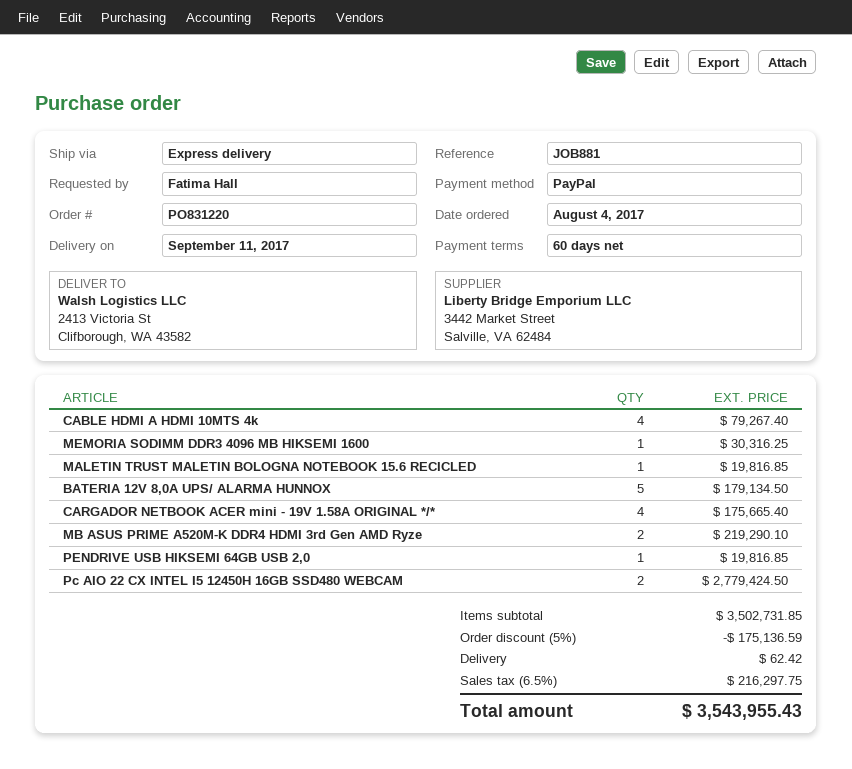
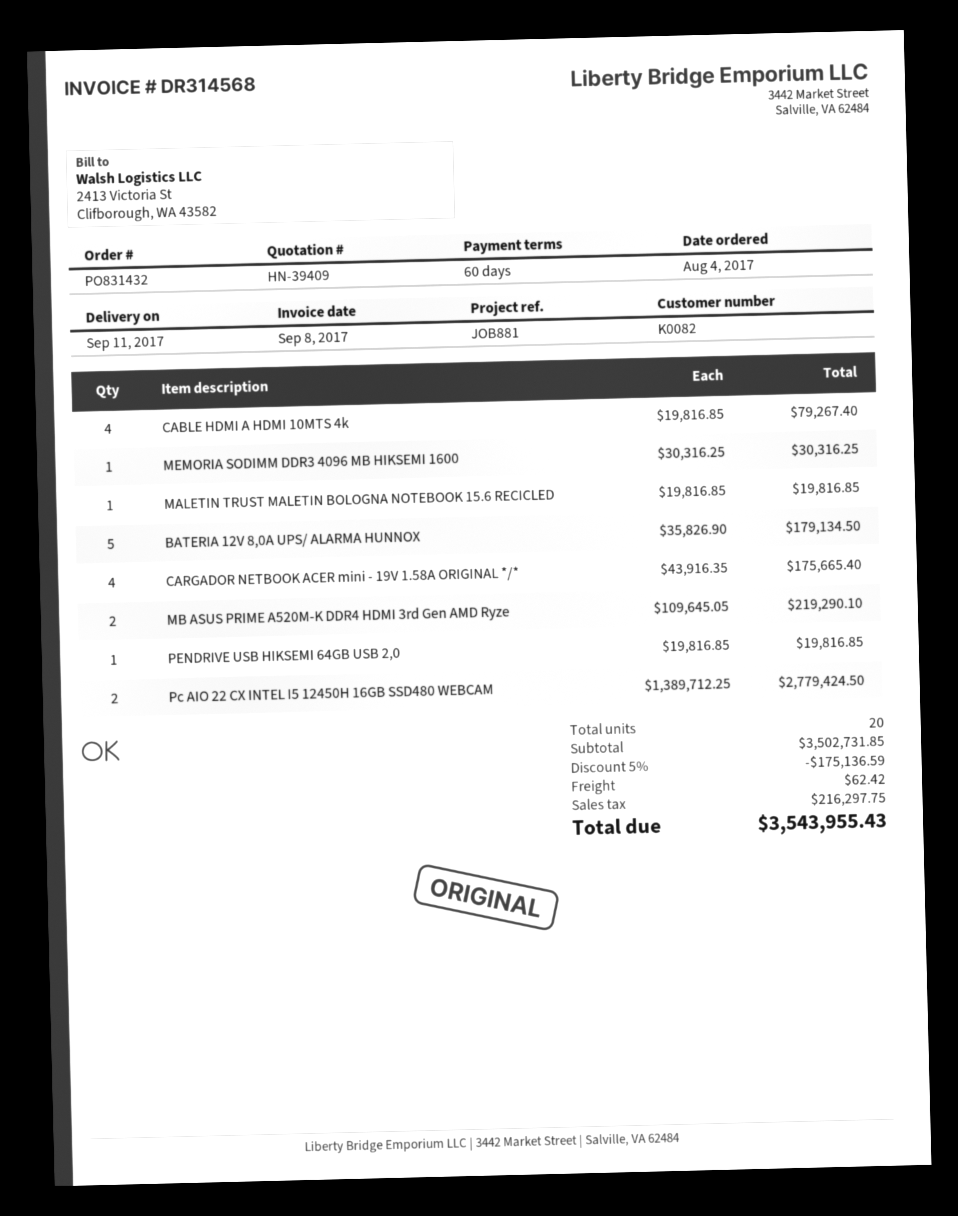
order number: PO831220 -> PO831432

